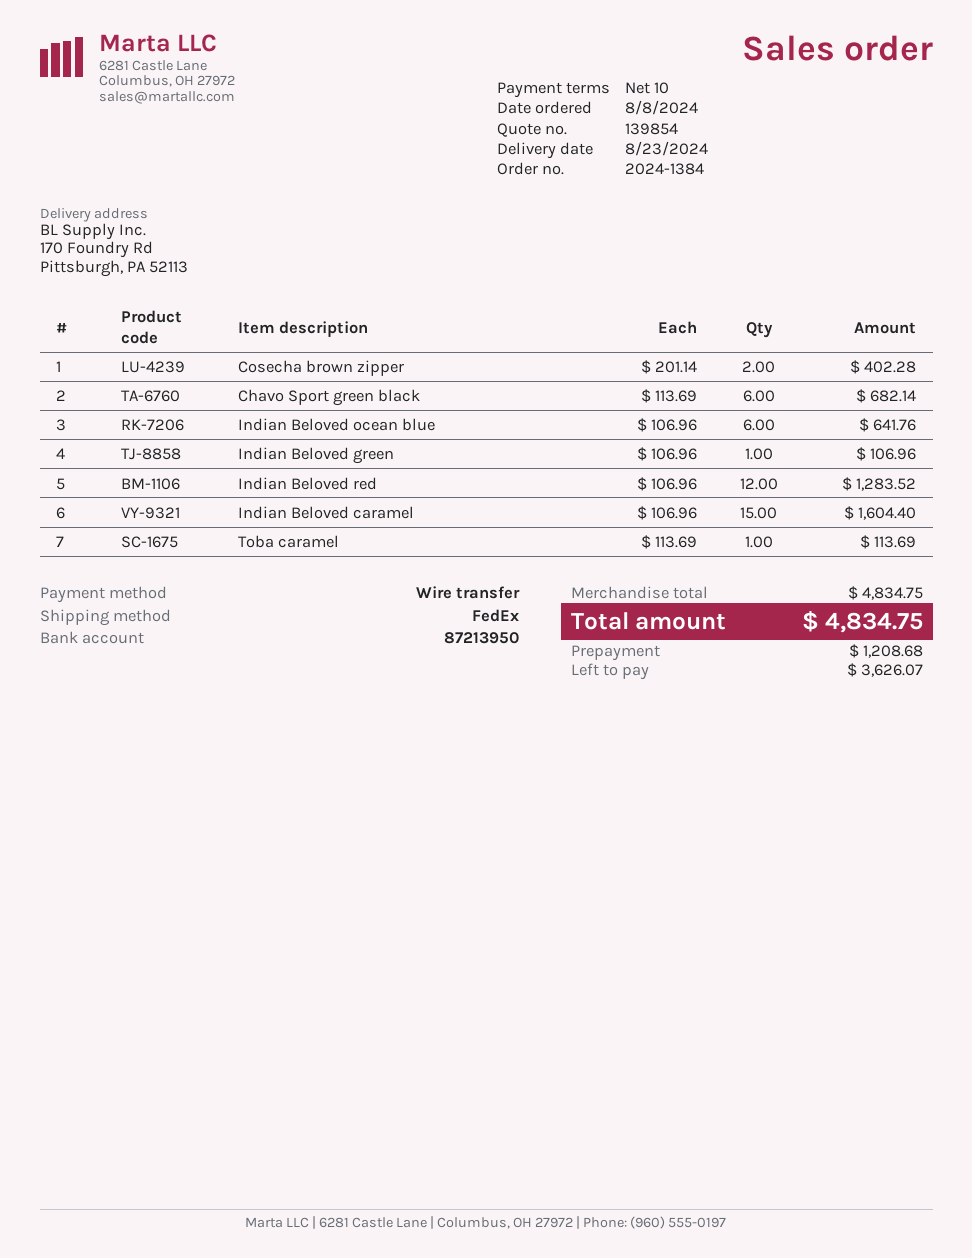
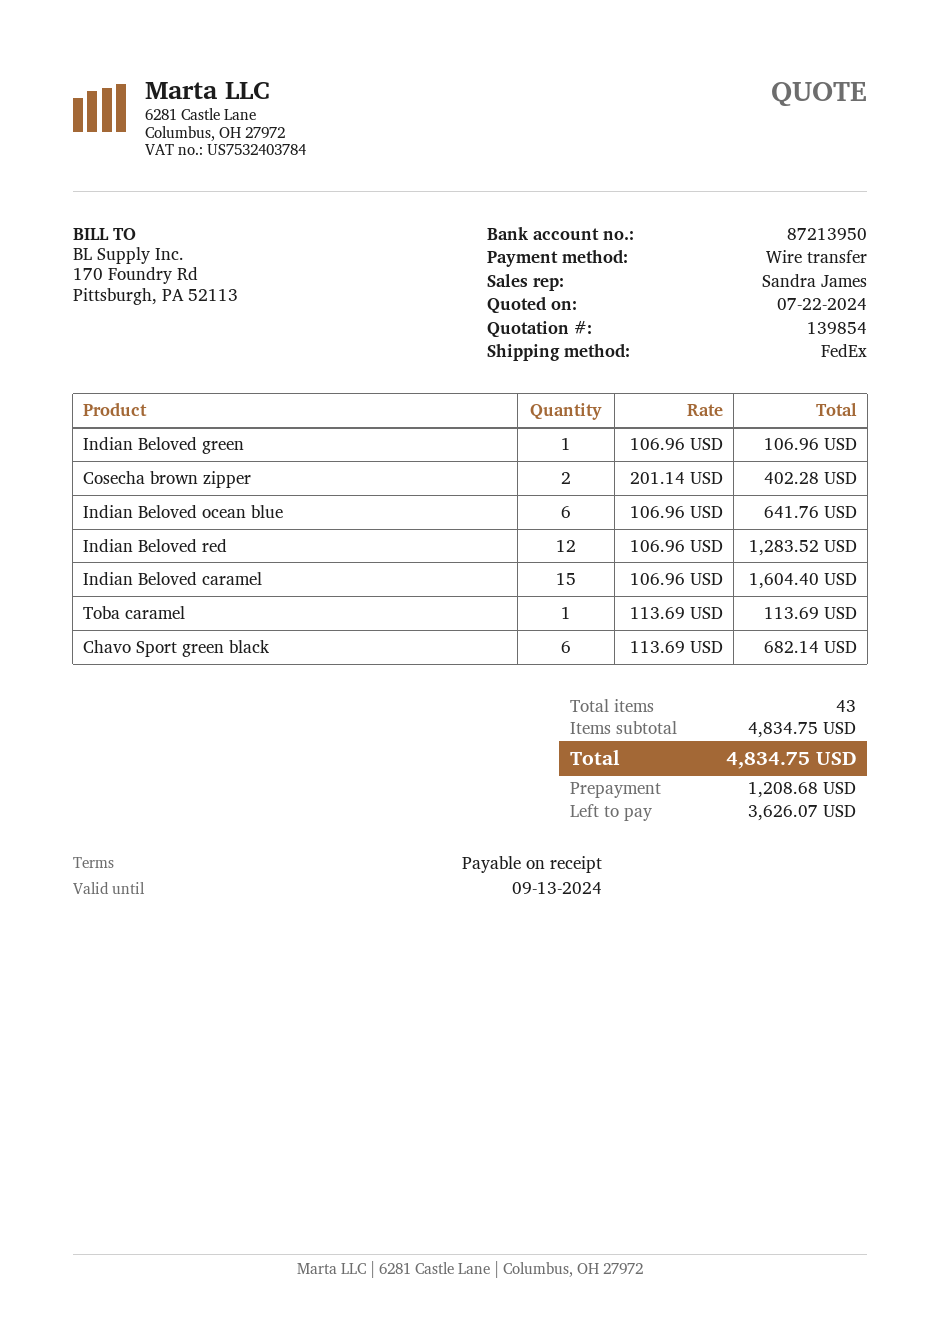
payment terms: 10 days -> on receipt

